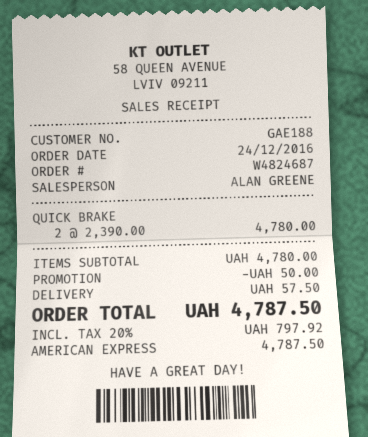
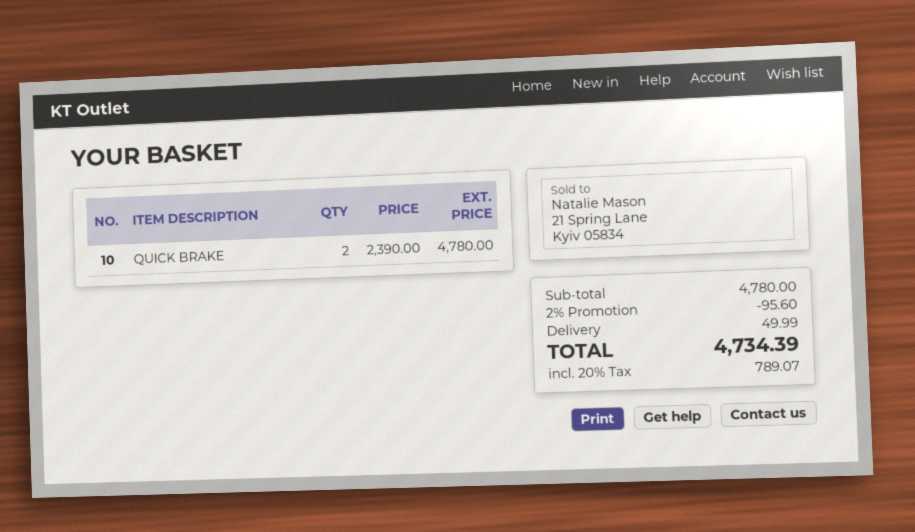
discount: 50.00 -> 95.60
shipping: 57.50 -> 49.99
tax: 20% = 797.92 -> 20% = 789.07
total: 4787.50 -> 4734.39

